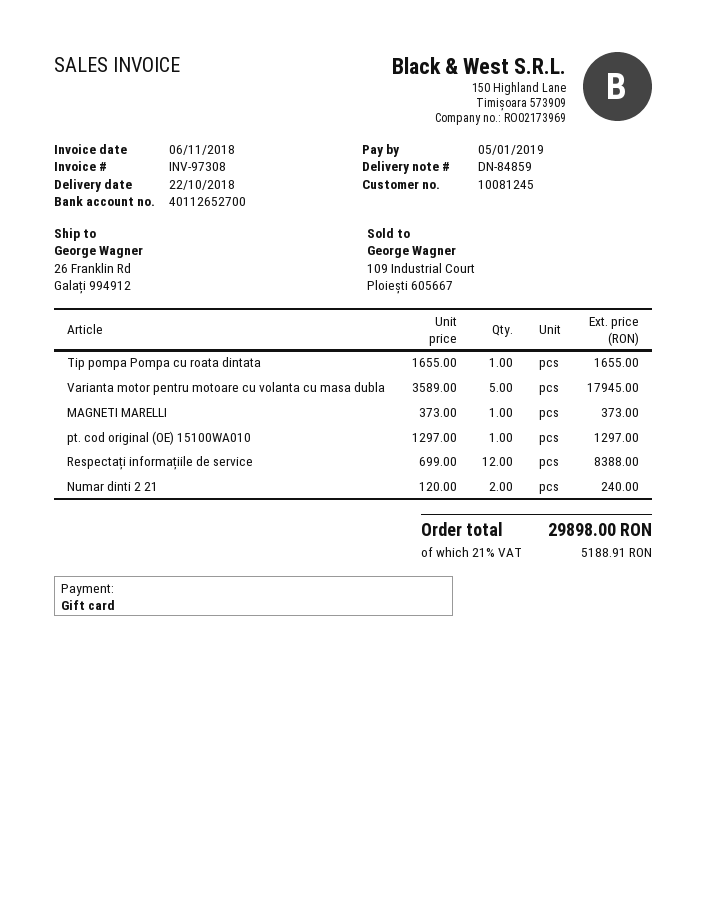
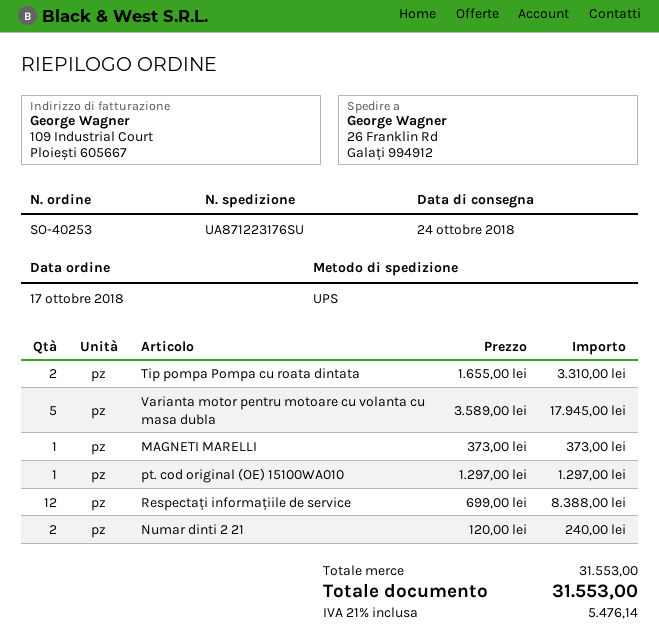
delivery date: 2018-10-22 -> 2018-10-24
Tip pompa Pompa cu roata dintata: 1 x 1655.00 = 1655.00 -> 2 x 1655.00 = 3310.00
tax: 21% = 5188.91 -> 21% = 5476.14
total: 29898.00 -> 31553.00

